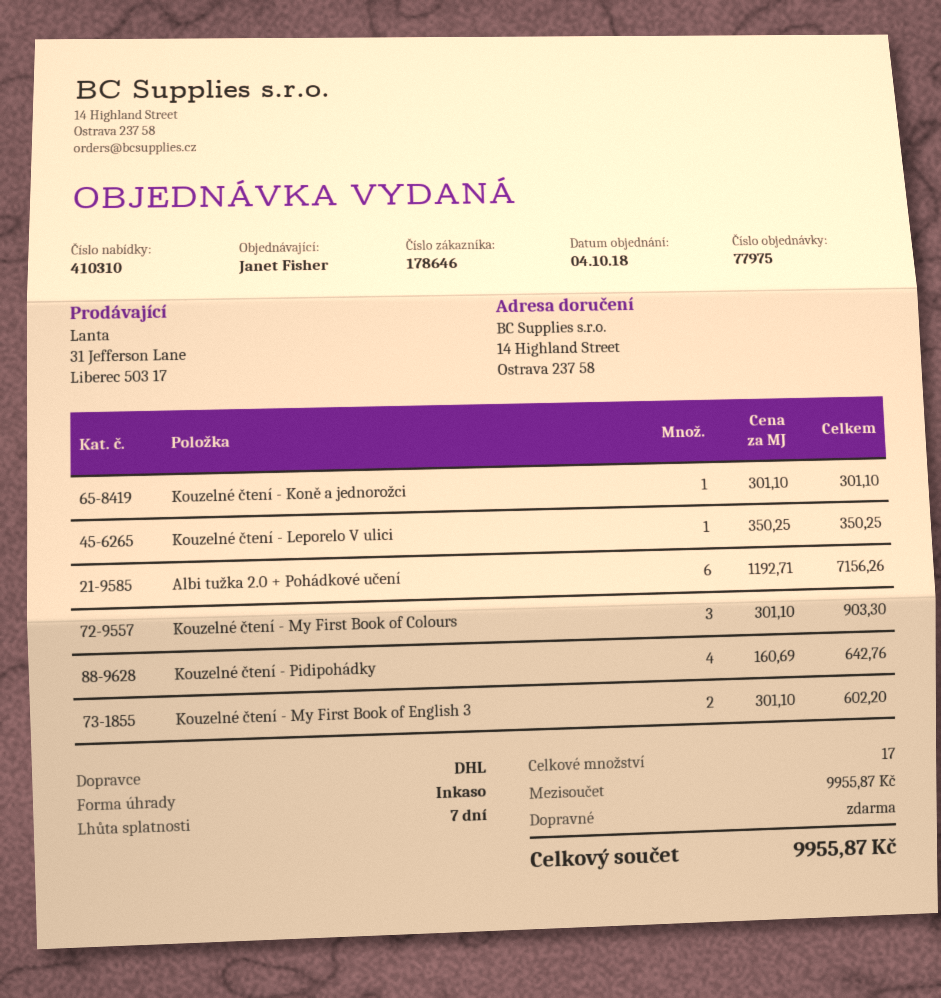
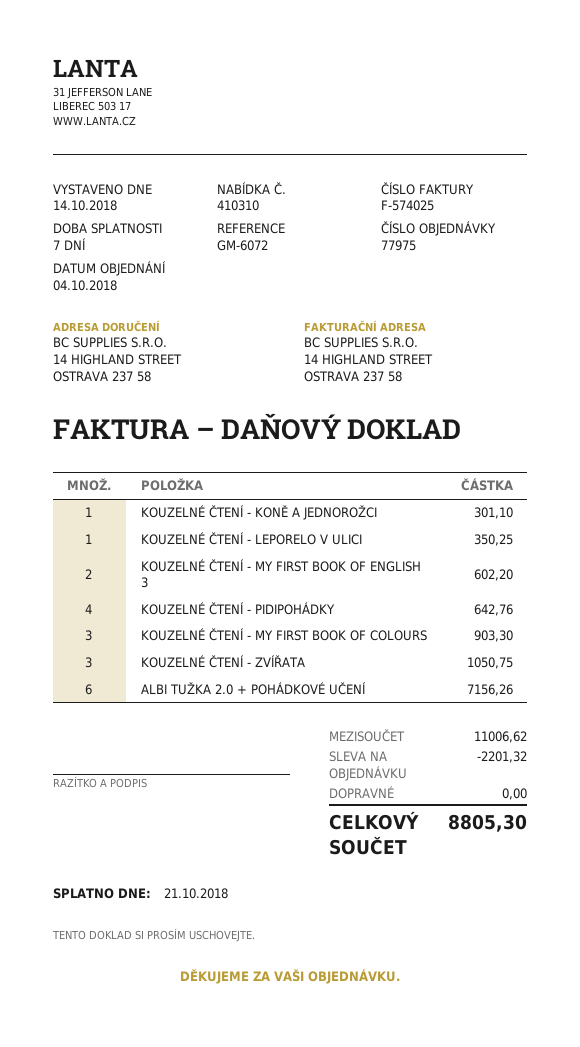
KOUZELNÉ ČTENÍ - ZVÍŘATA: none -> 3 for 1050.75
subtotal: 9955.87 -> 11006.62
discount: none -> 2201.32
total: 9955.87 -> 8805.30

